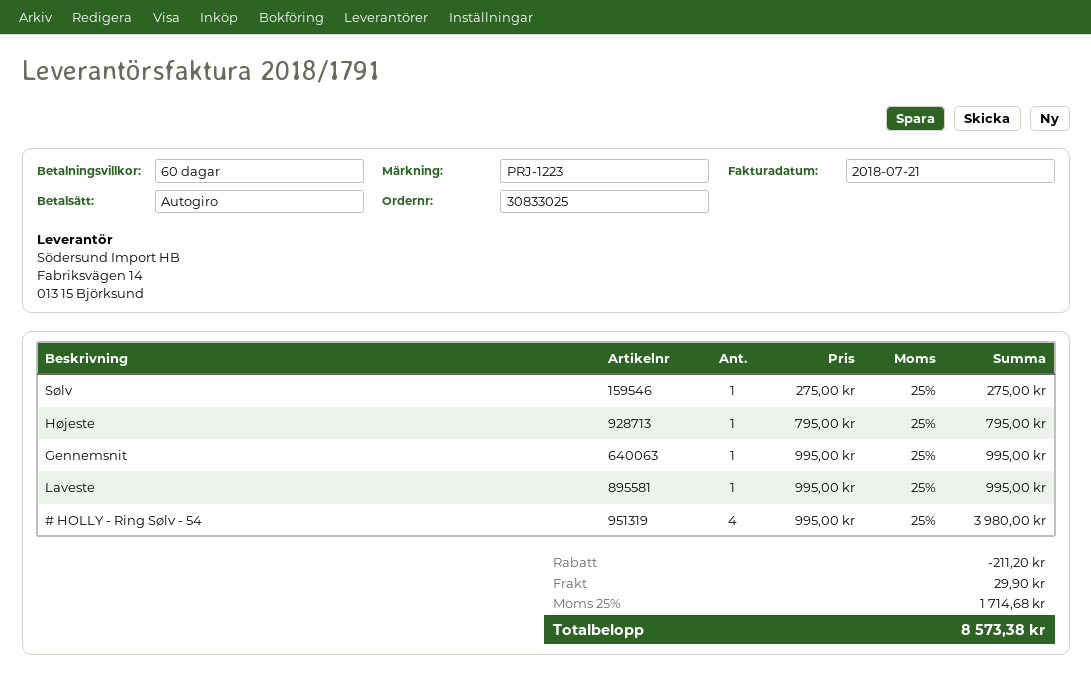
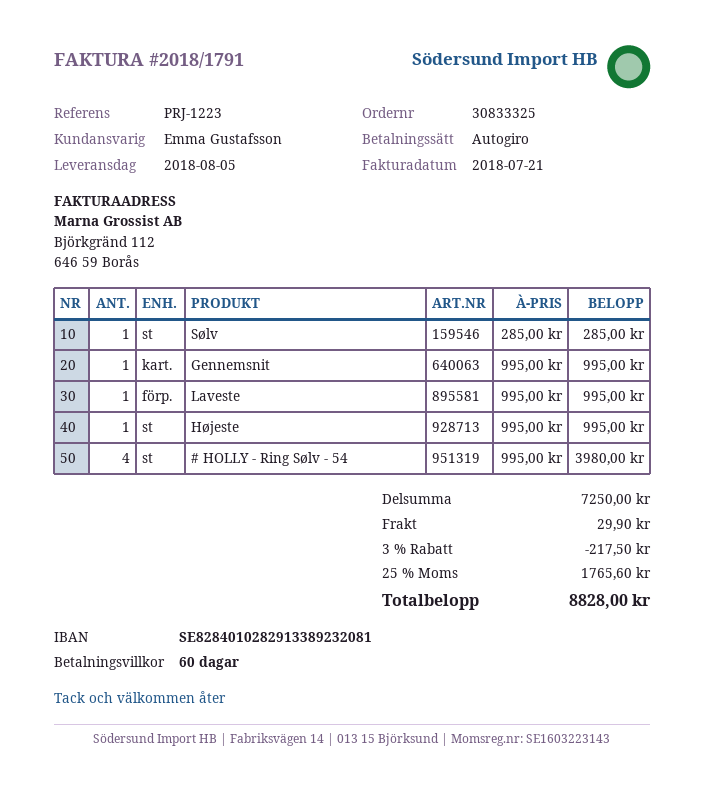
order number: 30833025 -> 30833325
Sølv: 1 x 275.00 = 275.00 -> 1 x 285.00 = 285.00
Højeste: 1 x 795.00 = 795.00 -> 1 x 995.00 = 995.00
discount: 211.20 -> 217.50
tax: 25% = 1714.68 -> 25% = 1765.60
total: 8573.38 -> 8828.00

